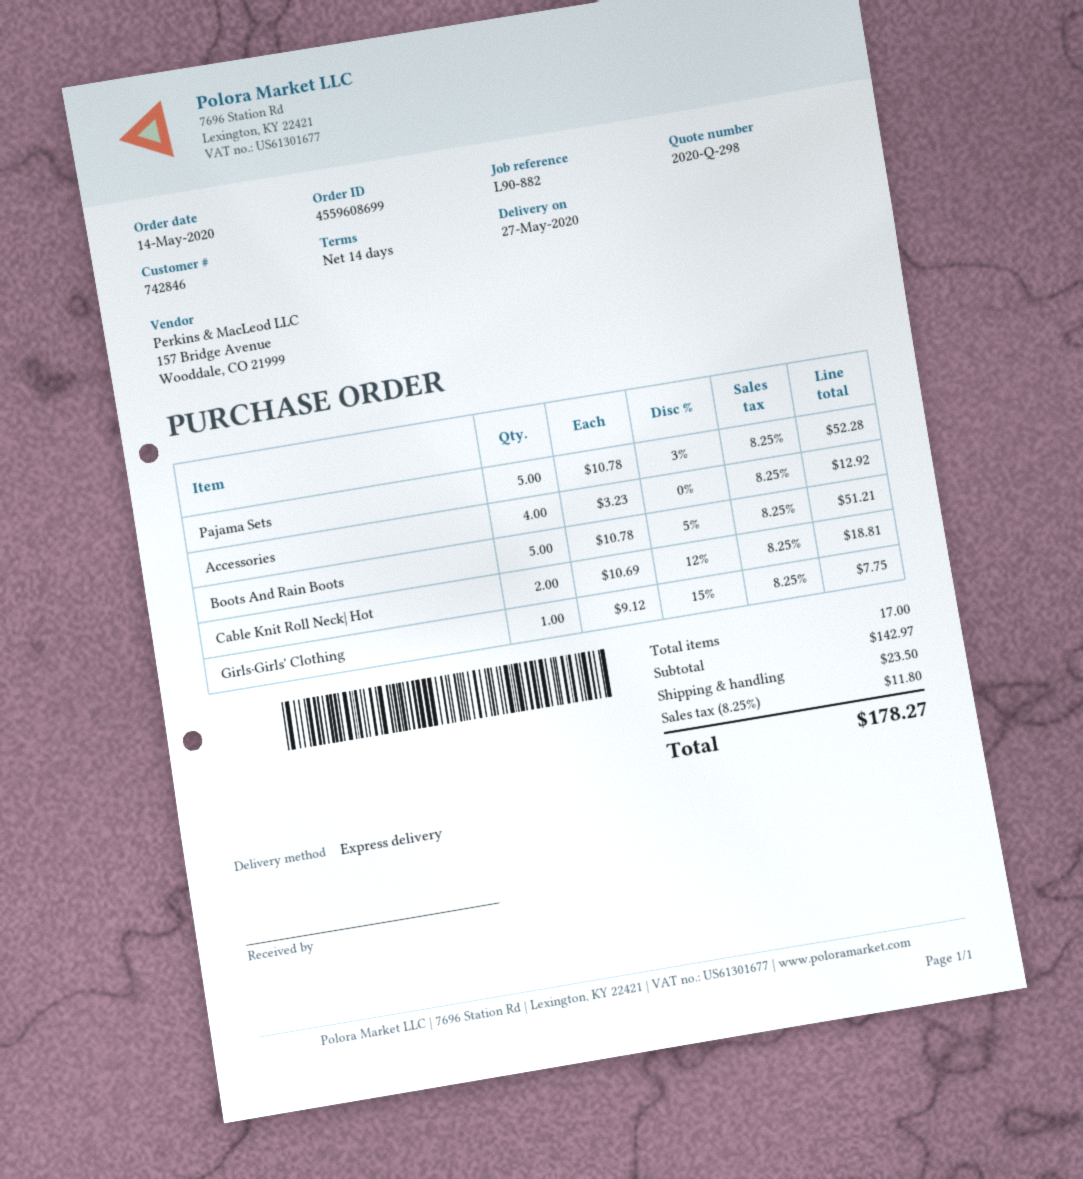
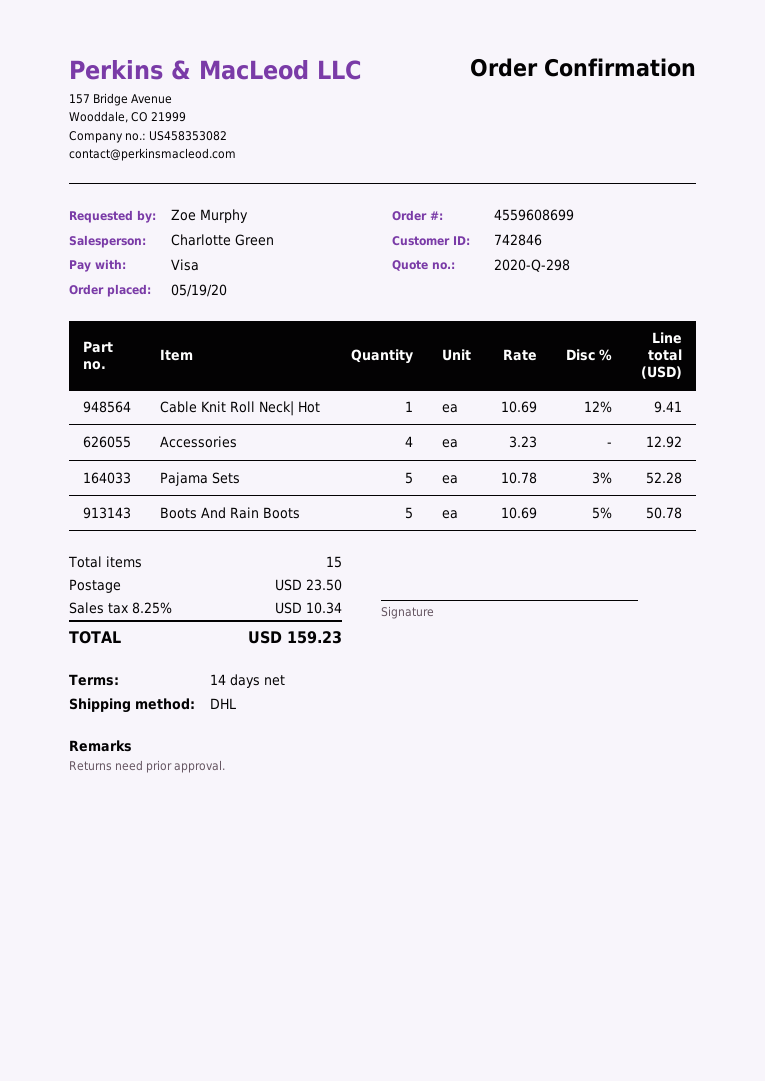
order date: 2020-05-14 -> 2020-05-19
shipping method: express -> DHL
Boots And Rain Boots: 5 x 10.78 - 5% = 51.21 -> 5 x 10.69 - 5% = 50.78
Cable Knit Roll Neck| Hot: 2 x 10.69 - 12% = 18.81 -> 1 x 10.69 - 12% = 9.41
Girls·Girls' Clothing: 1 x 9.12 - 15% = 7.75 -> none
total quantity: 17 -> 15
tax: 8.25% = 11.80 -> 8.25% = 10.34
total: 178.27 -> 159.23

